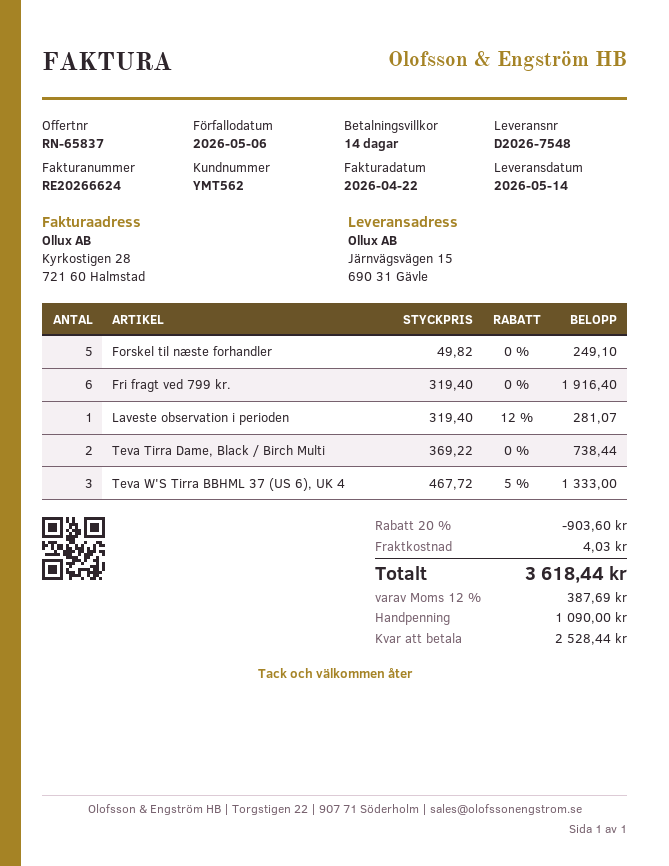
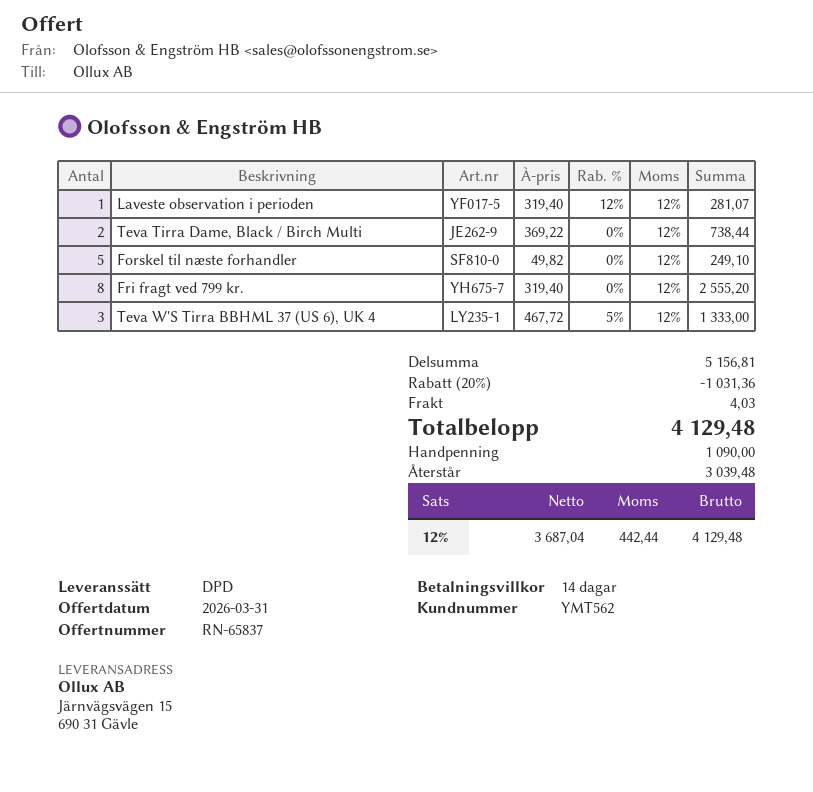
Fri fragt ved 799 kr.: 6 x 319.40 = 1916.40 -> 8 x 319.40 = 2555.20
discount: 20% = 903.60 -> 20% = 1031.36
tax: 12% = 387.69 -> 12% = 442.44
total: 3618.44 -> 4129.48
balance: 2528.44 -> 3039.48

